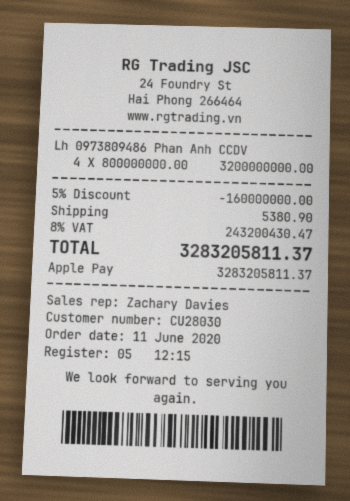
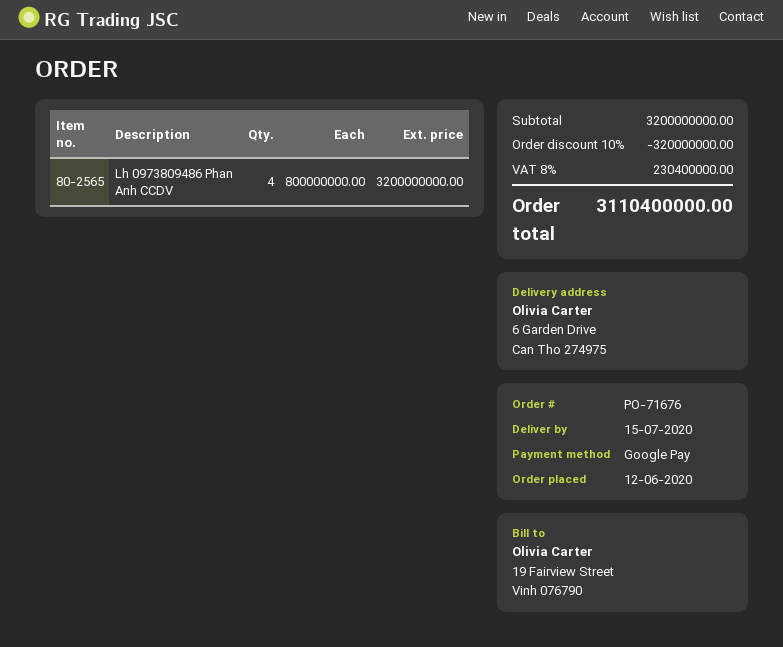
order date: 2020-06-11 -> 2020-06-12
payment method: Apple Pay -> Google Pay
discount: 5% = 160000000.00 -> 10% = 320000000.00
shipping: 5380.90 -> none
tax: 8% = 243200430.47 -> 8% = 230400000.00
total: 3283205811.37 -> 3110400000.00

